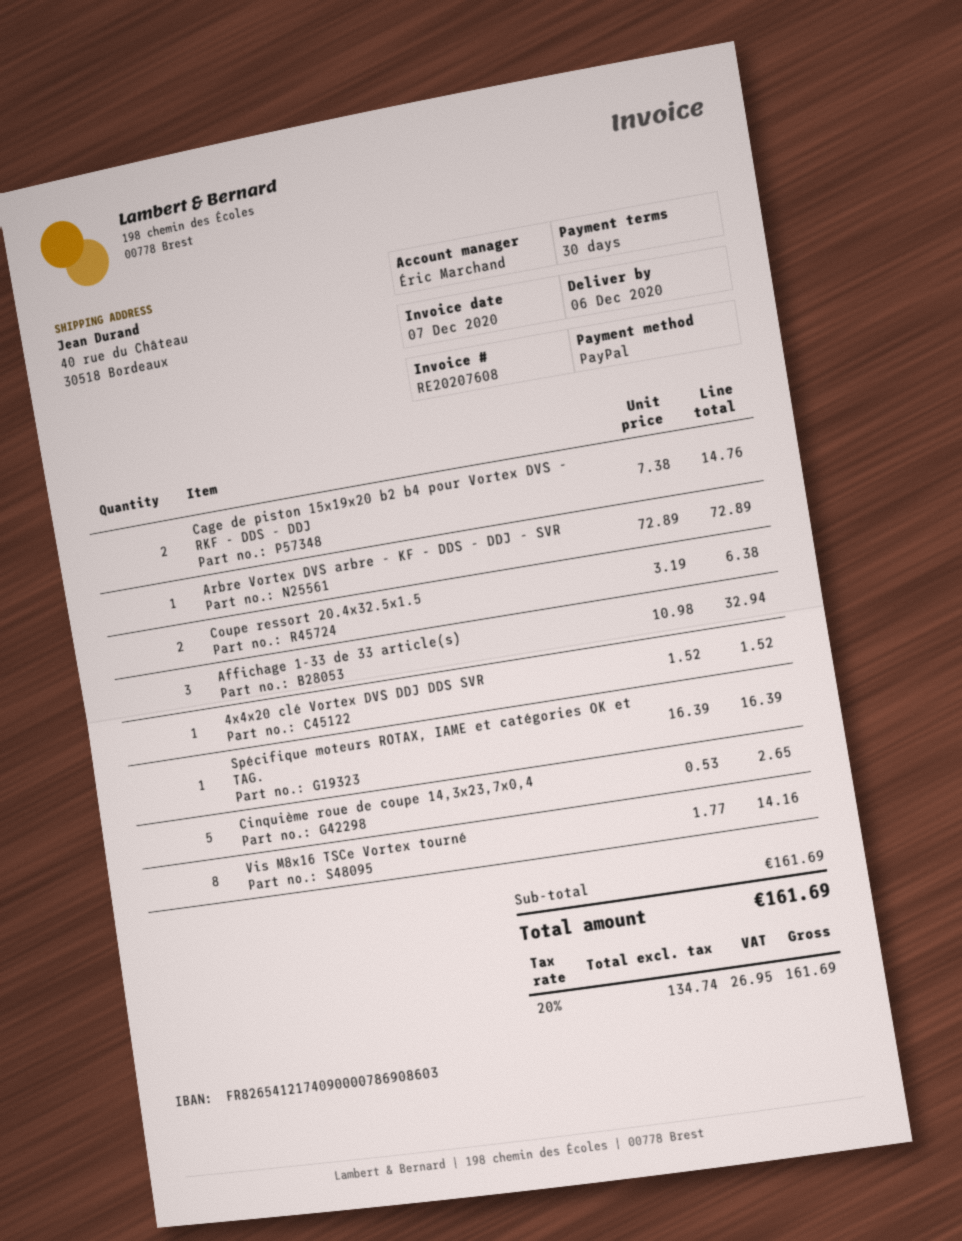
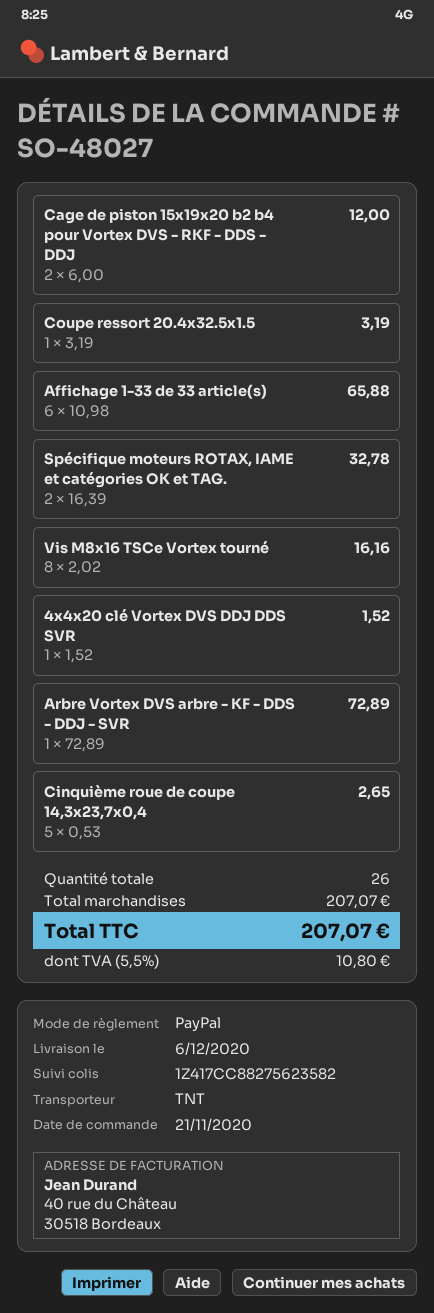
Cage de piston 15x19x20 b2 b4 pour Vortex DVS - RKF - DDS - DDJ: 2 x 7.38 = 14.76 -> 2 x 6.00 = 12.00
Coupe ressort 20.4x32.5x1.5: 2 x 3.19 = 6.38 -> 1 x 3.19 = 3.19
Affichage 1-33 de 33 article(s): 3 x 10.98 = 32.94 -> 6 x 10.98 = 65.88
Spécifique moteurs ROTAX, IAME et catégories OK et TAG.: 1 x 16.39 = 16.39 -> 2 x 16.39 = 32.78
Vis M8x16 TSCe Vortex tourné: 8 x 1.77 = 14.16 -> 8 x 2.02 = 16.16
subtotal: 161.69 -> 207.07
tax: 20% = 26.95 -> 5.5% = 10.80
total: 161.69 -> 207.07

